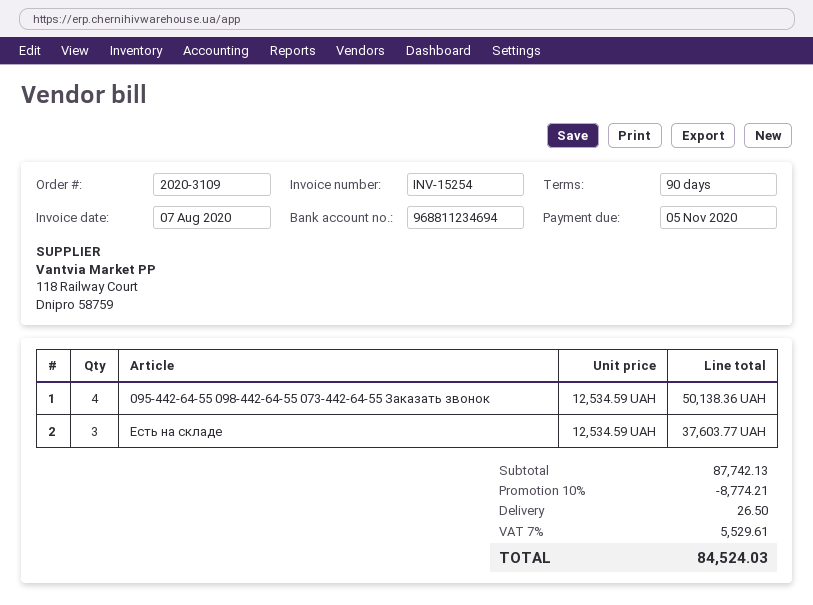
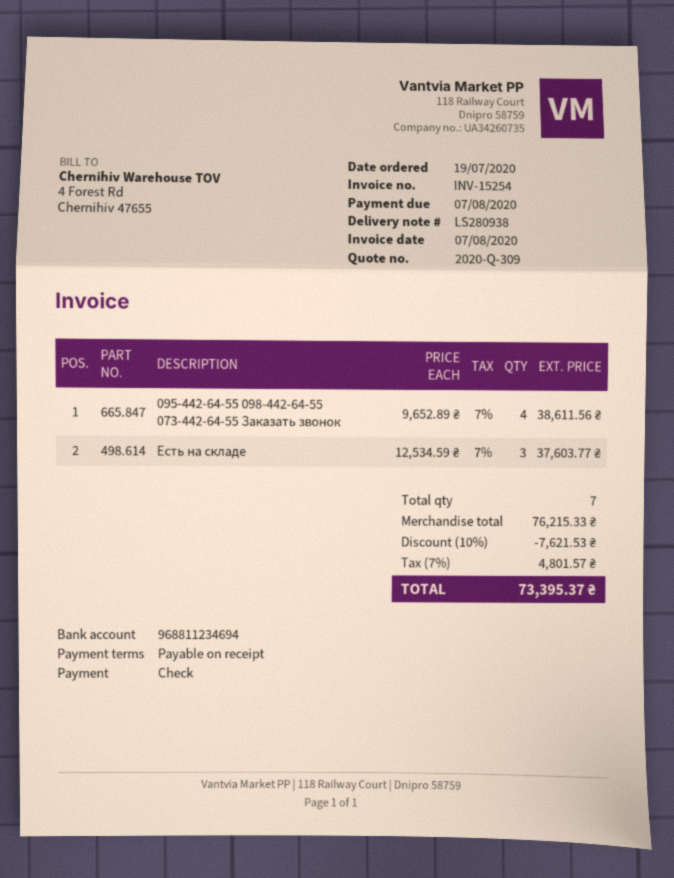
payment terms: 90 days -> on receipt
due date: 2020-11-05 -> 2020-08-07
095-442-64-55 098-442-64-55 073-442-64-55 Заказать звонок: 4 x 12534.59 = 50138.36 -> 4 x 9652.89 = 38611.56
subtotal: 87742.13 -> 76215.33
discount: 10% = 8774.21 -> 10% = 7621.53
shipping: 26.50 -> none
tax: 7% = 5529.61 -> 7% = 4801.57
total: 84524.03 -> 73395.37

